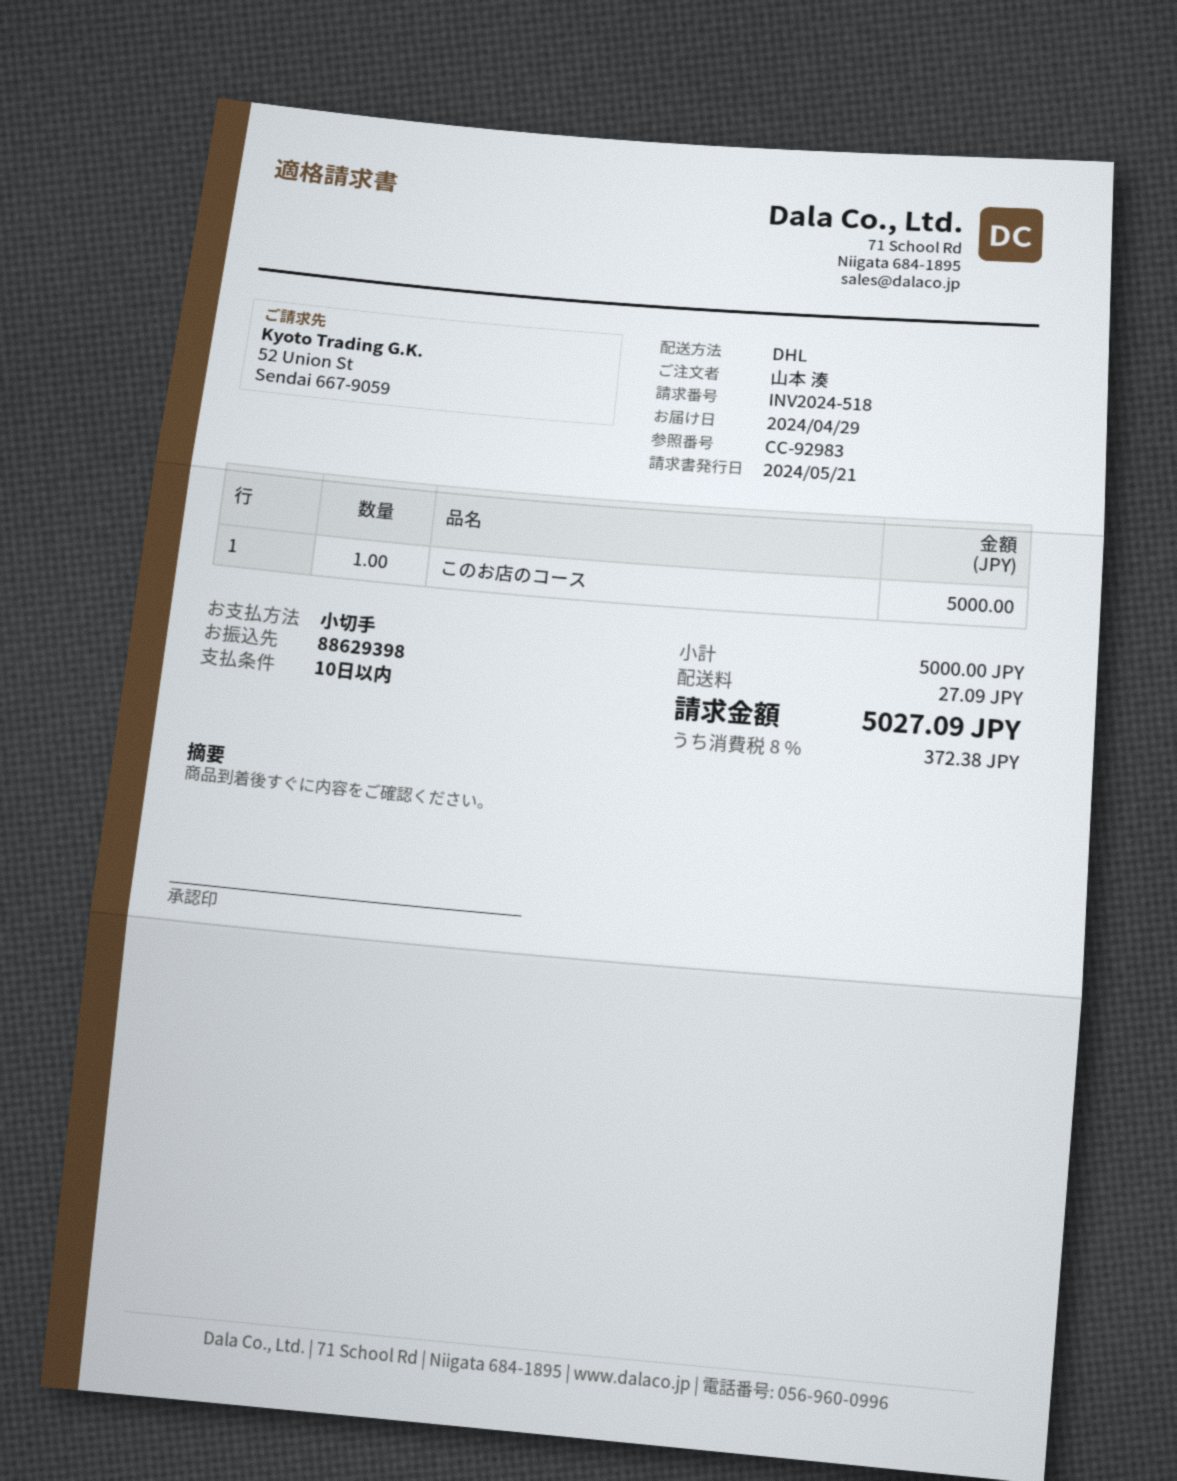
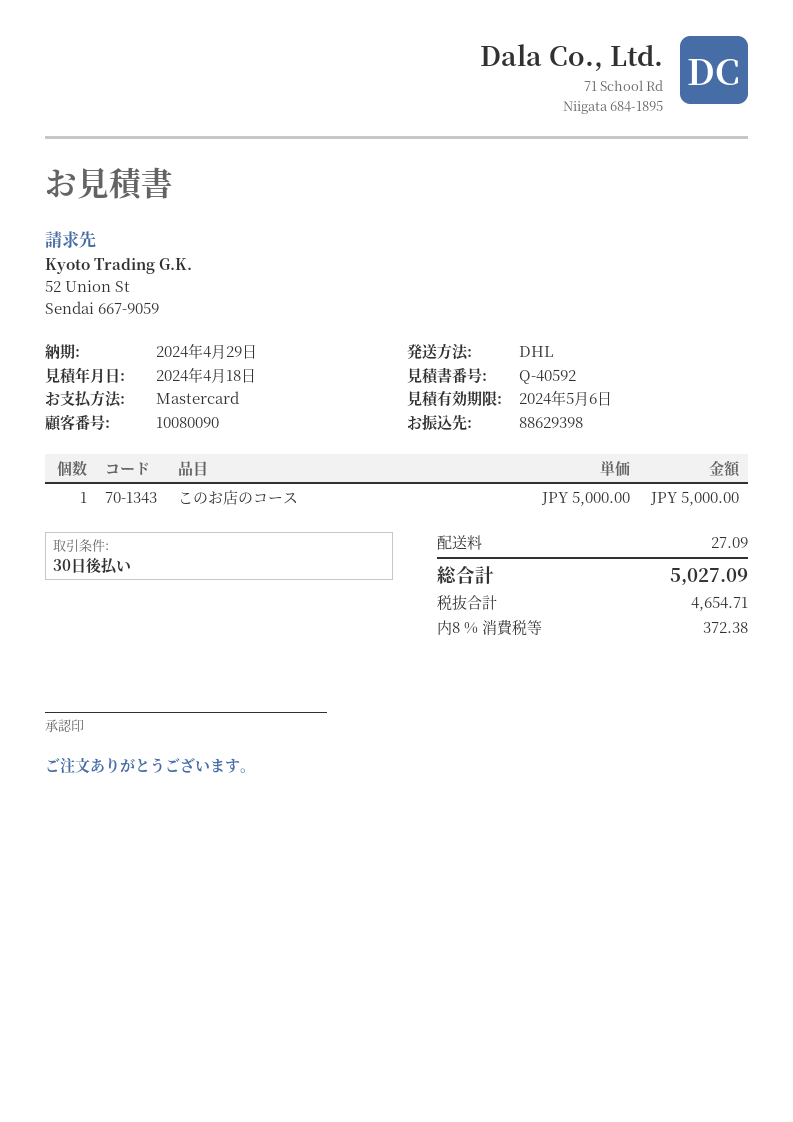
payment terms: 10 days -> 30 days
payment method: cheque -> Mastercard

